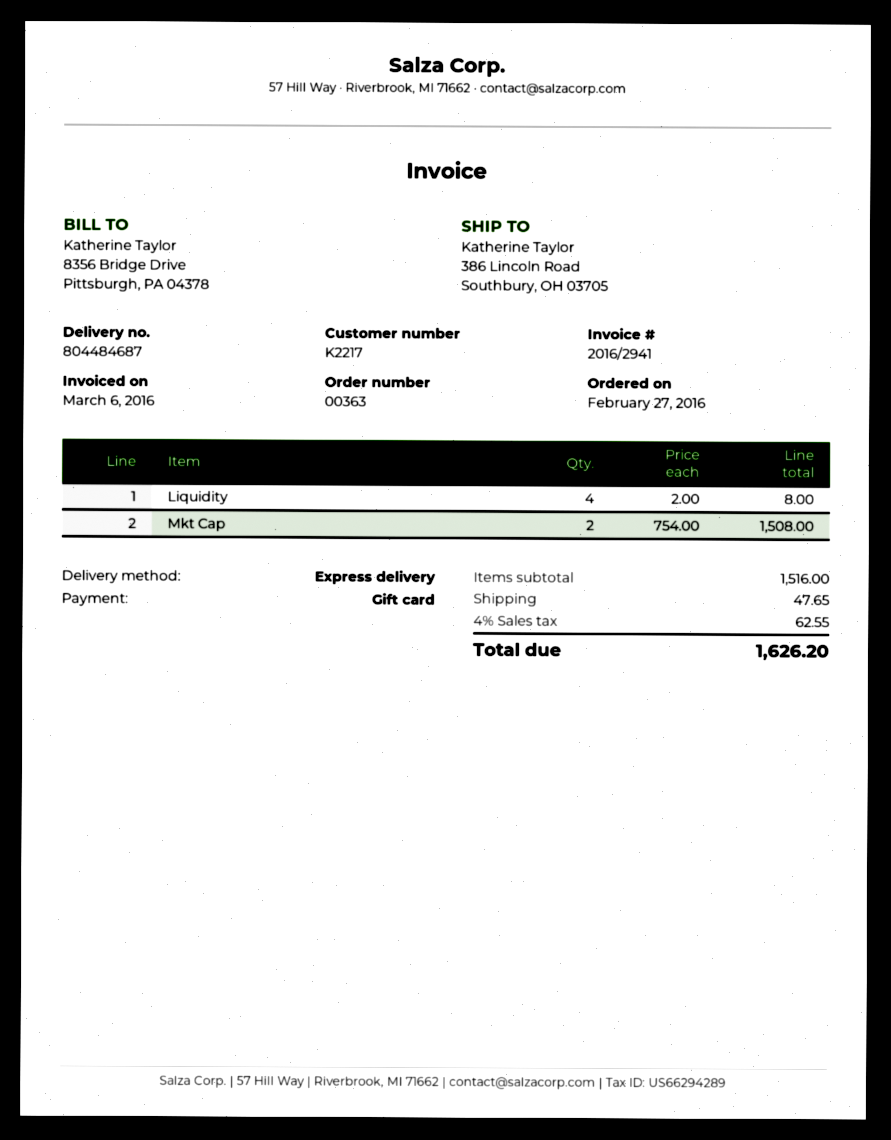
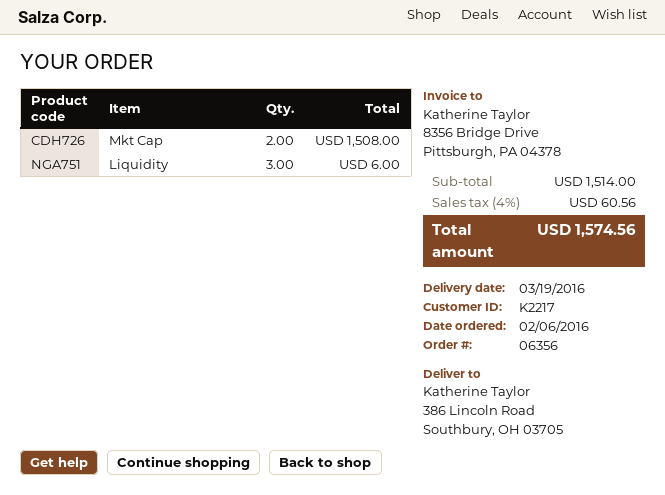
order number: 00363 -> 06356
order date: 2016-02-27 -> 2016-02-06
Liquidity: 4 for 8.00 -> 3 for 6.00
subtotal: 1516.00 -> 1514.00
shipping: 47.65 -> none
tax: 4% = 62.55 -> 4% = 60.56
total: 1626.20 -> 1574.56

